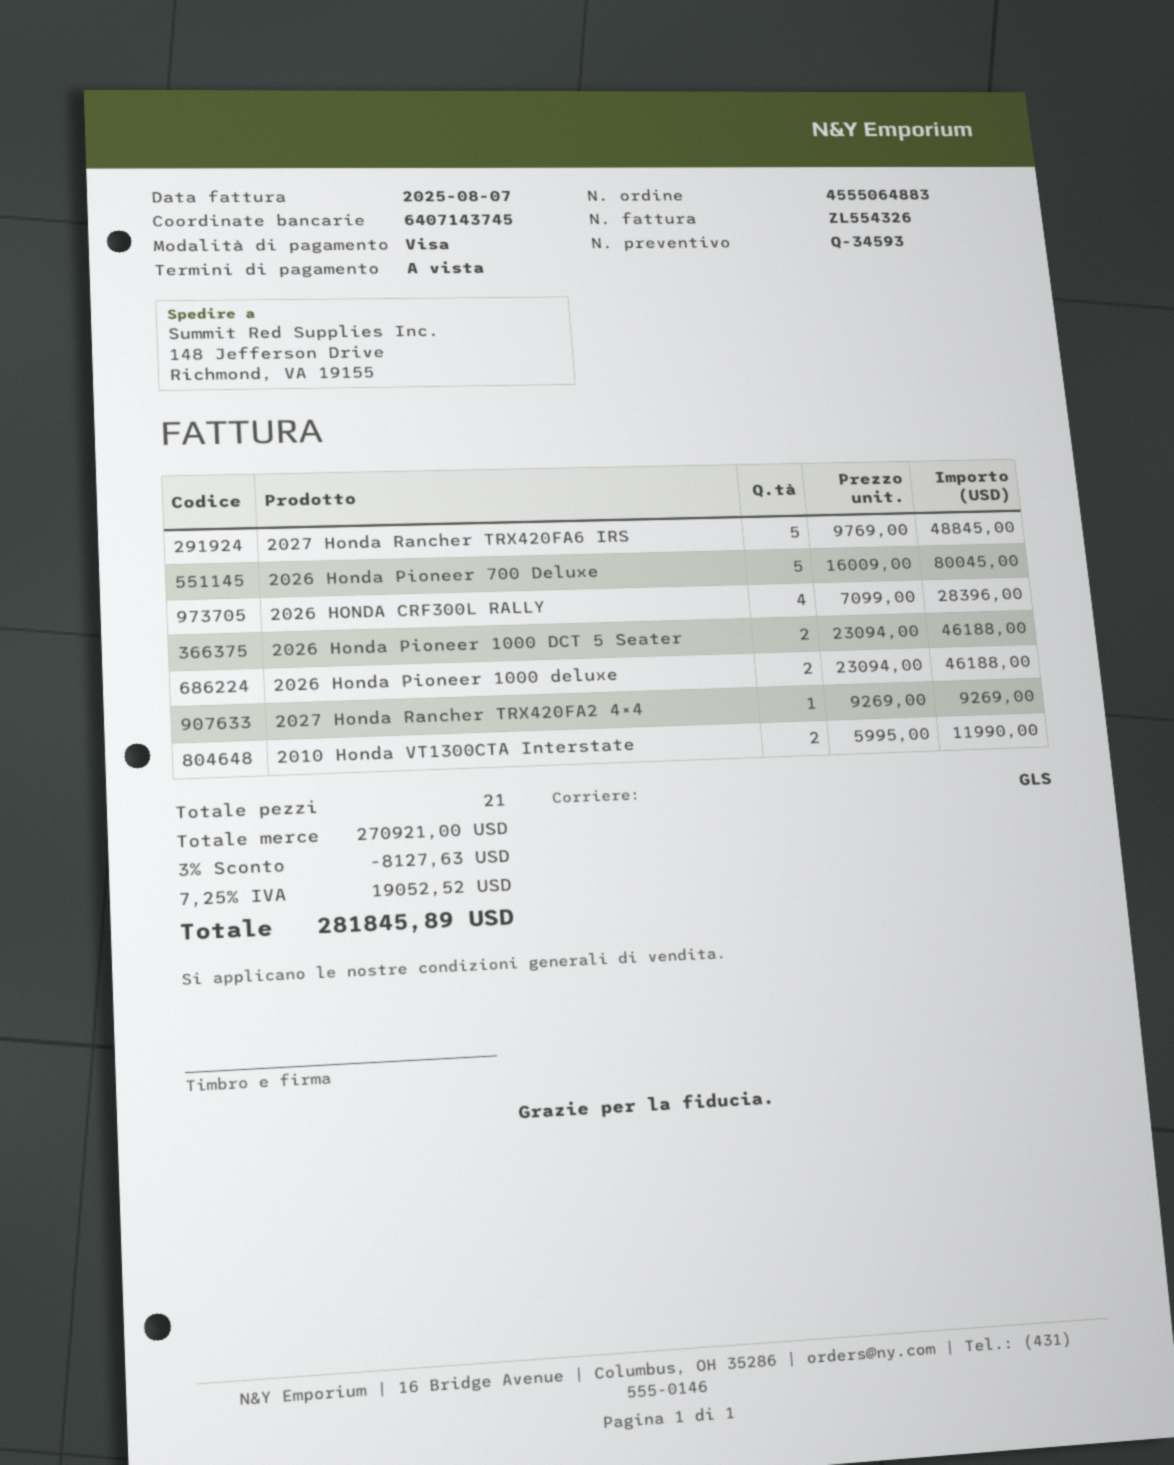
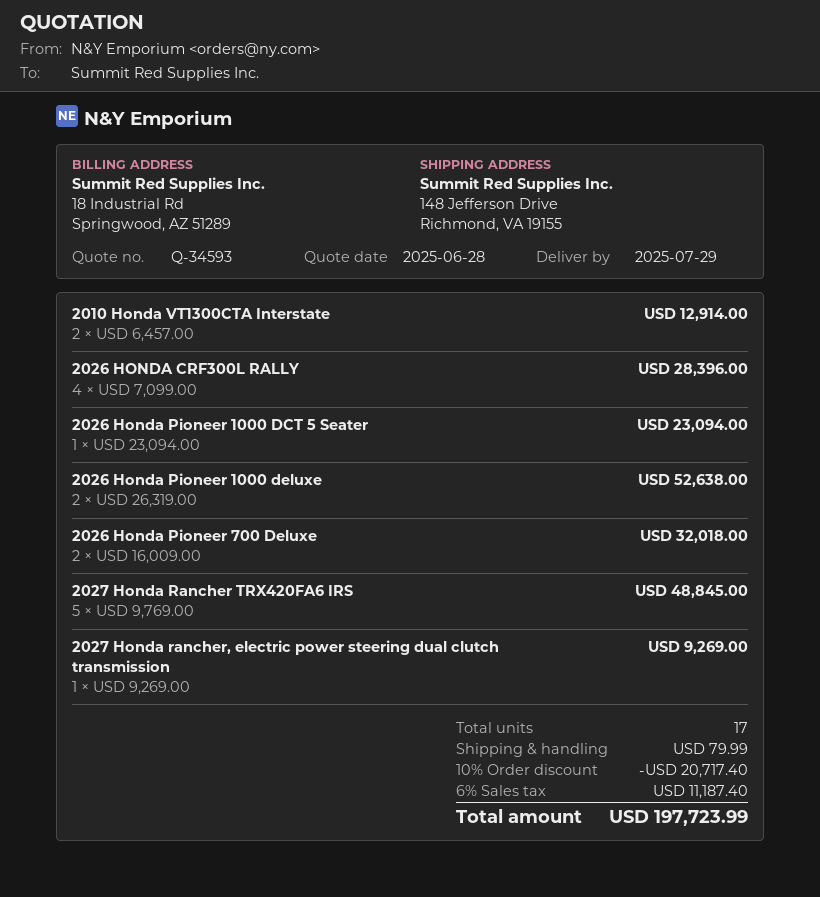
2026 Honda Pioneer 700 Deluxe: 5 x 16009.00 = 80045.00 -> 2 x 16009.00 = 32018.00
2026 Honda Pioneer 1000 DCT 5 Seater: 2 x 23094.00 = 46188.00 -> 1 x 23094.00 = 23094.00
2026 Honda Pioneer 1000 deluxe: 2 x 23094.00 = 46188.00 -> 2 x 26319.00 = 52638.00
2027 Honda Rancher TRX420FA2 4×4: 1 x 9269.00 = 9269.00 -> none
2010 Honda VT1300CTA Interstate: 2 x 5995.00 = 11990.00 -> 2 x 6457.00 = 12914.00
2027 Honda rancher, electric power steering dual clutch transmission: none -> 1 x 9269.00 = 9269.00
total quantity: 21 -> 17
discount: 3% = 8127.63 -> 10% = 20717.40
shipping: none -> 79.99
tax: 7.25% = 19052.52 -> 6% = 11187.40
total: 281845.89 -> 197723.99

